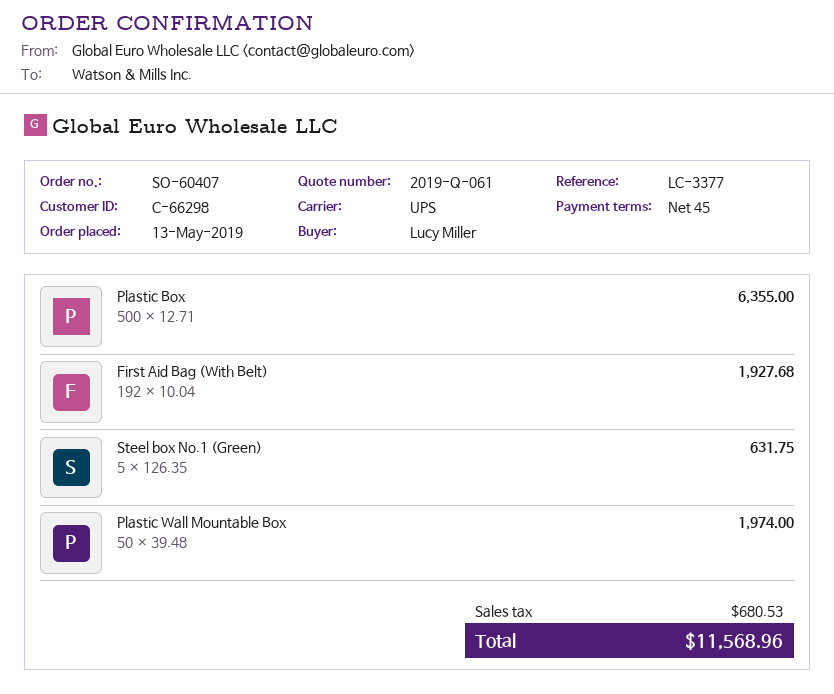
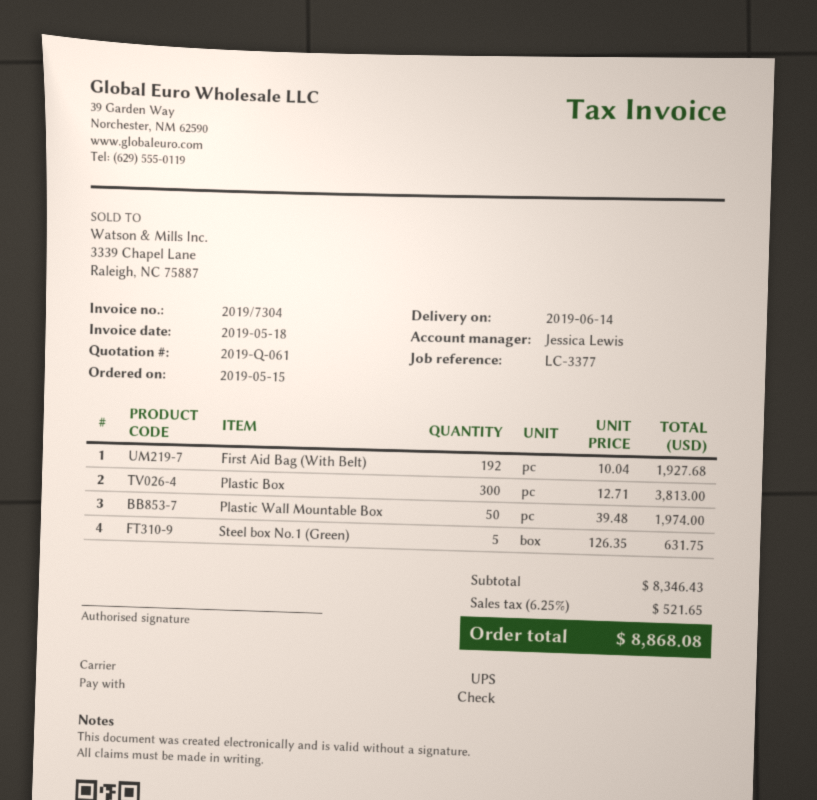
order date: 2019-05-13 -> 2019-05-15
Plastic Box: 500 x 12.71 = 6355.00 -> 300 x 12.71 = 3813.00
tax: 680.53 -> 521.65
total: 11568.96 -> 8868.08

